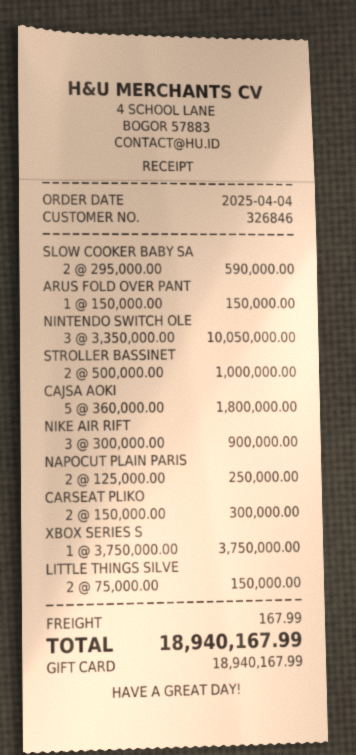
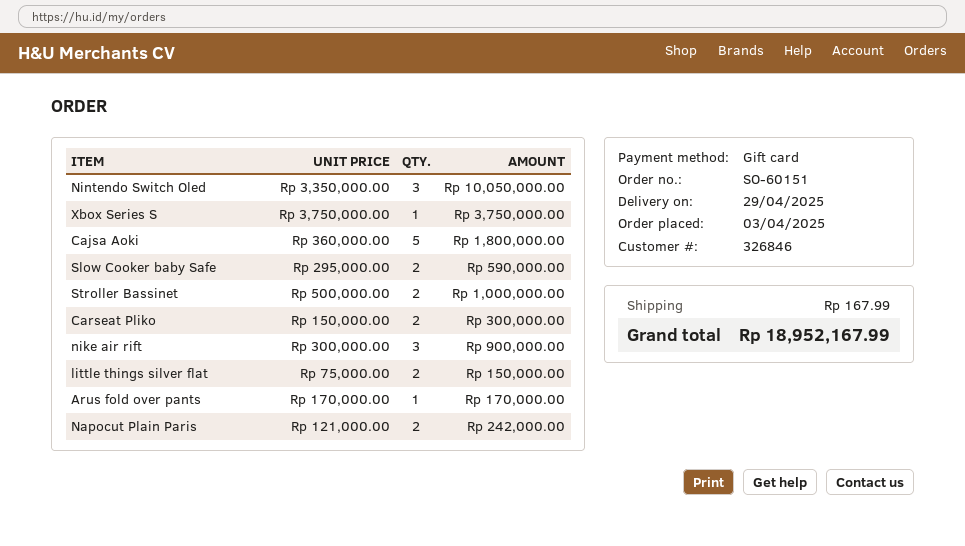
order date: 2025-04-04 -> 2025-04-03
ARUS FOLD OVER PANT: 1 x 150000.00 = 150000.00 -> 1 x 170000.00 = 170000.00
NAPOCUT PLAIN PARIS: 2 x 125000.00 = 250000.00 -> 2 x 121000.00 = 242000.00
total: 18940167.99 -> 18952167.99

